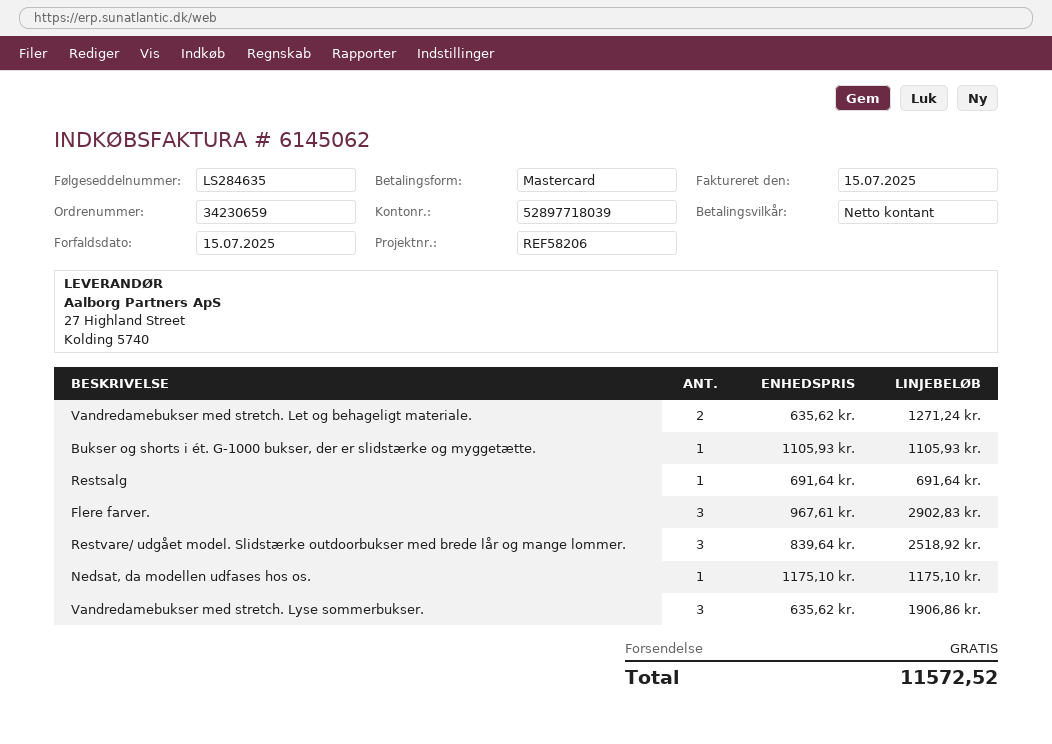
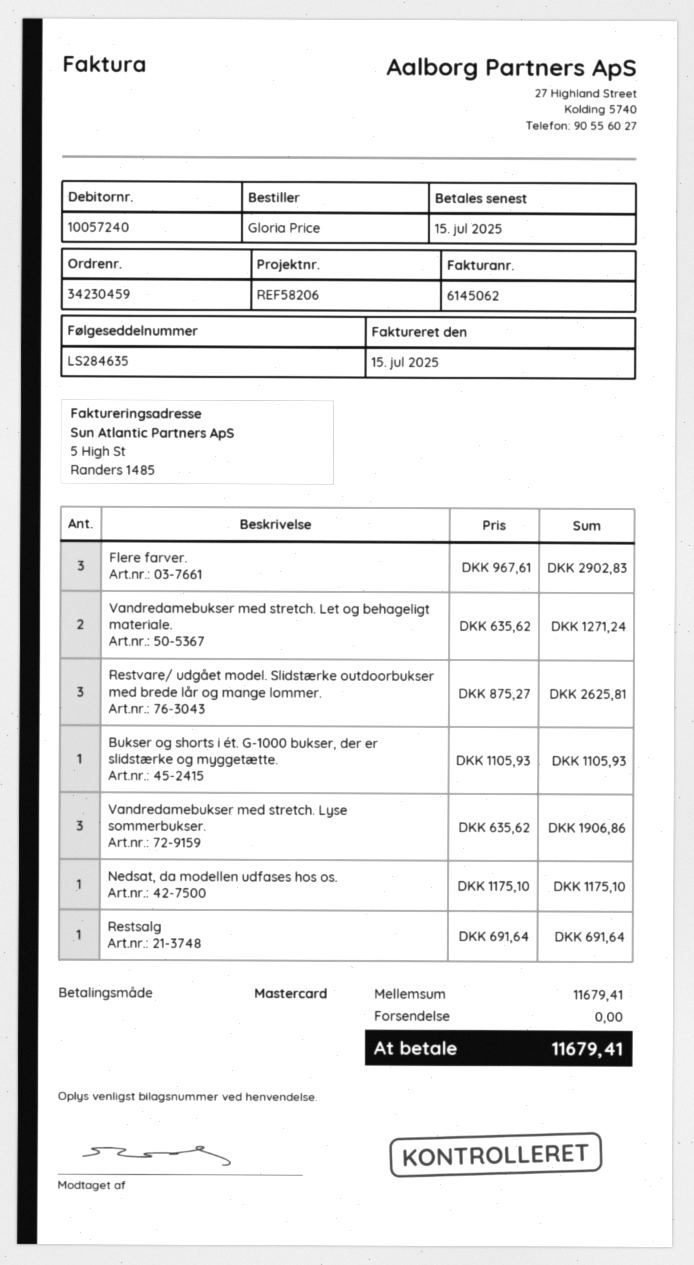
order number: 34230659 -> 34230459
Restvare/ udgået model. Slidstærke outdoorbukser med brede lår og mange lommer.: 3 x 839.64 = 2518.92 -> 3 x 875.27 = 2625.81
total: 11572.52 -> 11679.41

